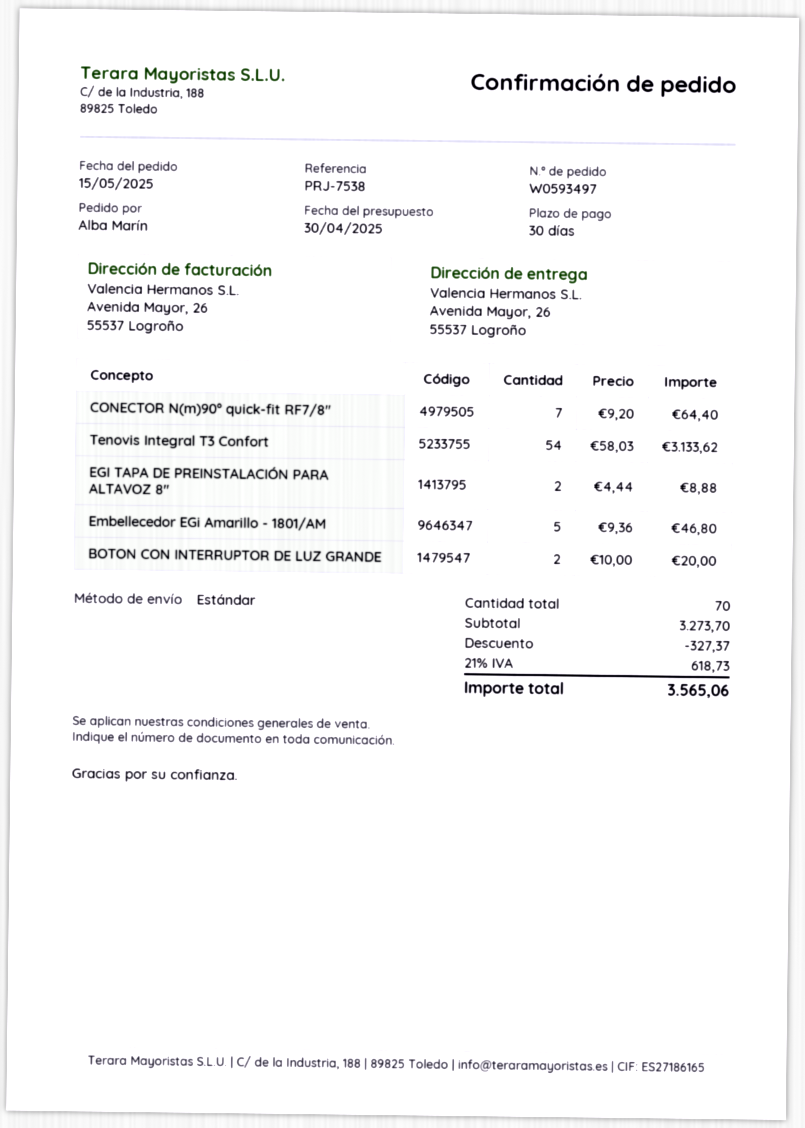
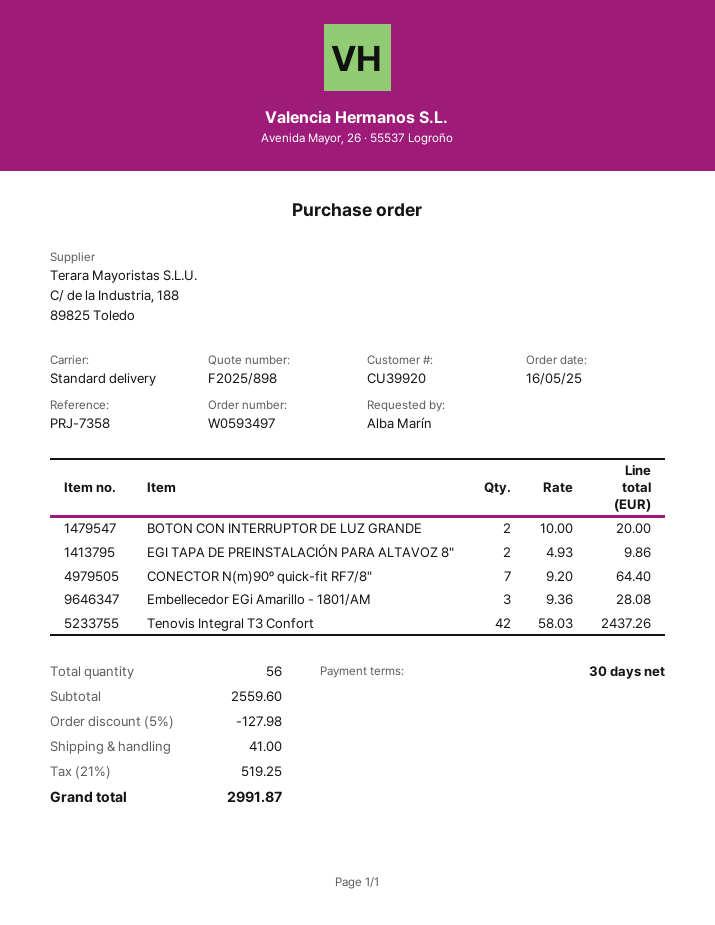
order date: 2025-05-15 -> 2025-05-16
reference: PRJ-7538 -> PRJ-7358
Tenovis Integral T3 Confort: 54 x 58.03 = 3133.62 -> 42 x 58.03 = 2437.26
EGI TAPA DE PREINSTALACIÓN PARA ALTAVOZ 8": 2 x 4.44 = 8.88 -> 2 x 4.93 = 9.86
Embellecedor EGi Amarillo - 1801/AM: 5 x 9.36 = 46.80 -> 3 x 9.36 = 28.08
total quantity: 70 -> 56
subtotal: 3273.70 -> 2559.60
discount: 327.37 -> 127.98
shipping: none -> 41.00
tax: 21% = 618.73 -> 21% = 519.25
total: 3565.06 -> 2991.87

